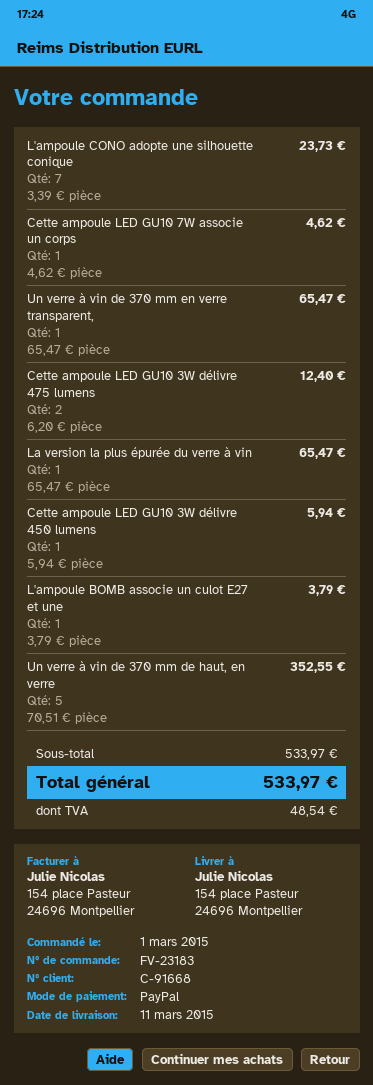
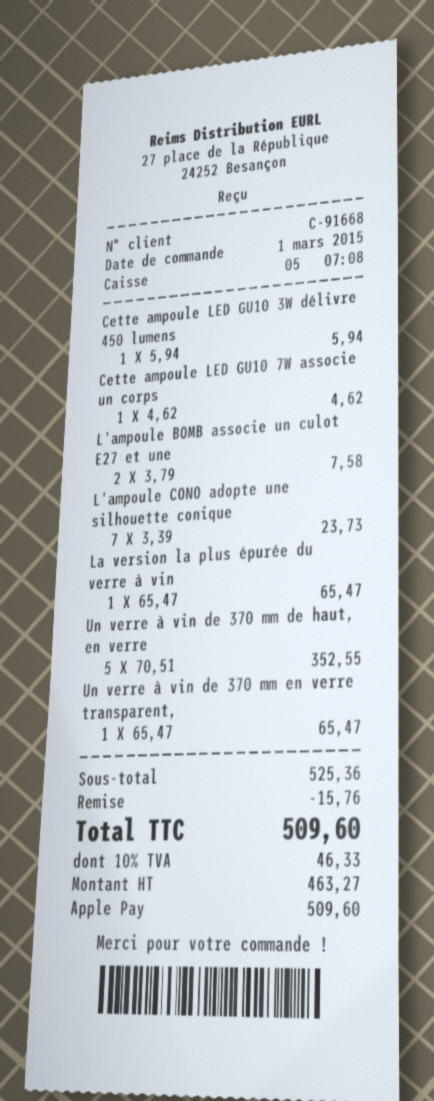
payment method: PayPal -> Apple Pay
Cette ampoule LED GU10 3W délivre 475 lumens: 2 x 6.20 = 12.40 -> none
L'ampoule BOMB associe un culot E27 et une: 1 x 3.79 = 3.79 -> 2 x 3.79 = 7.58
subtotal: 533.97 -> 525.36
discount: none -> 15.76
tax: 48.54 -> 46.33
total: 533.97 -> 509.60

